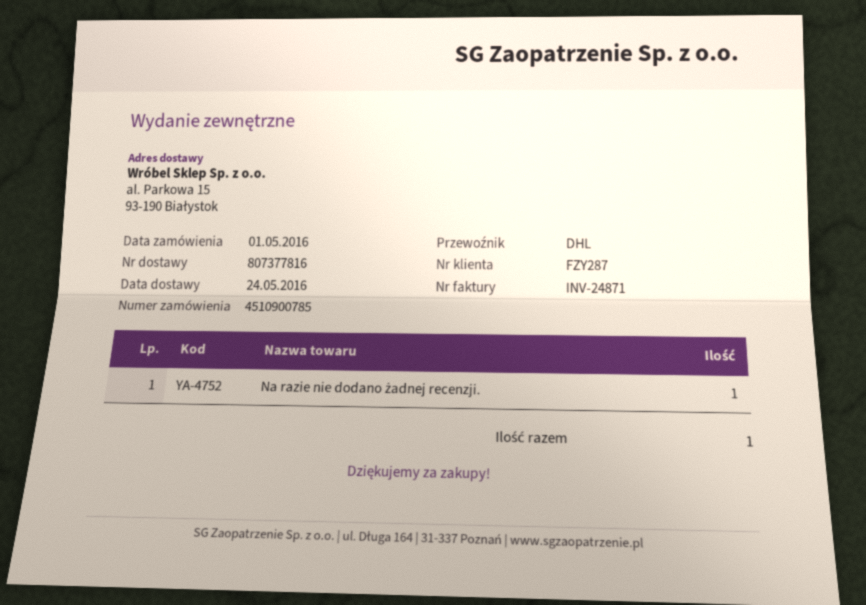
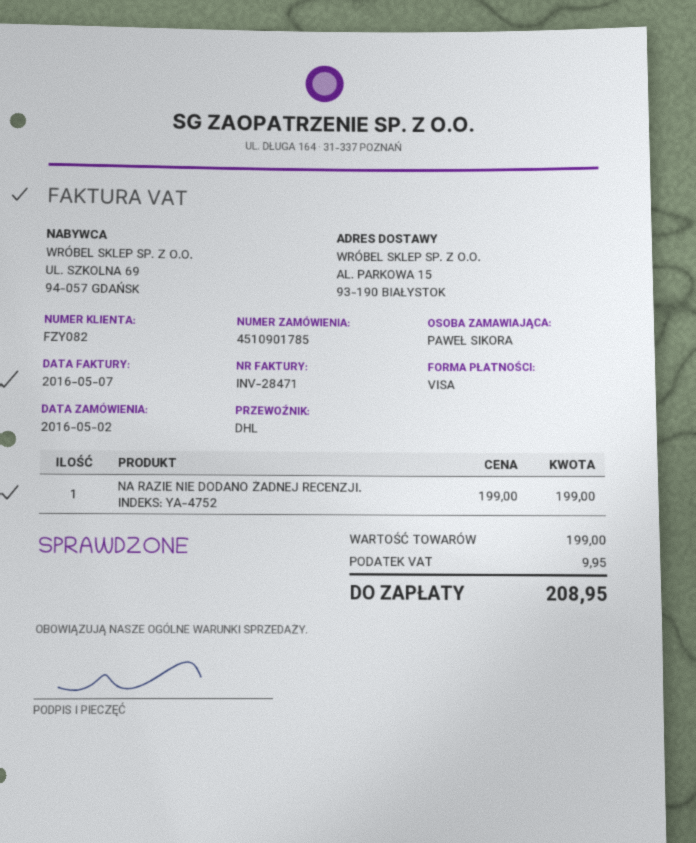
order number: 4510900785 -> 4510901785
order date: 2016-05-01 -> 2016-05-02
invoice number: INV-24871 -> INV-28471
customer number: FZY287 -> FZY082

